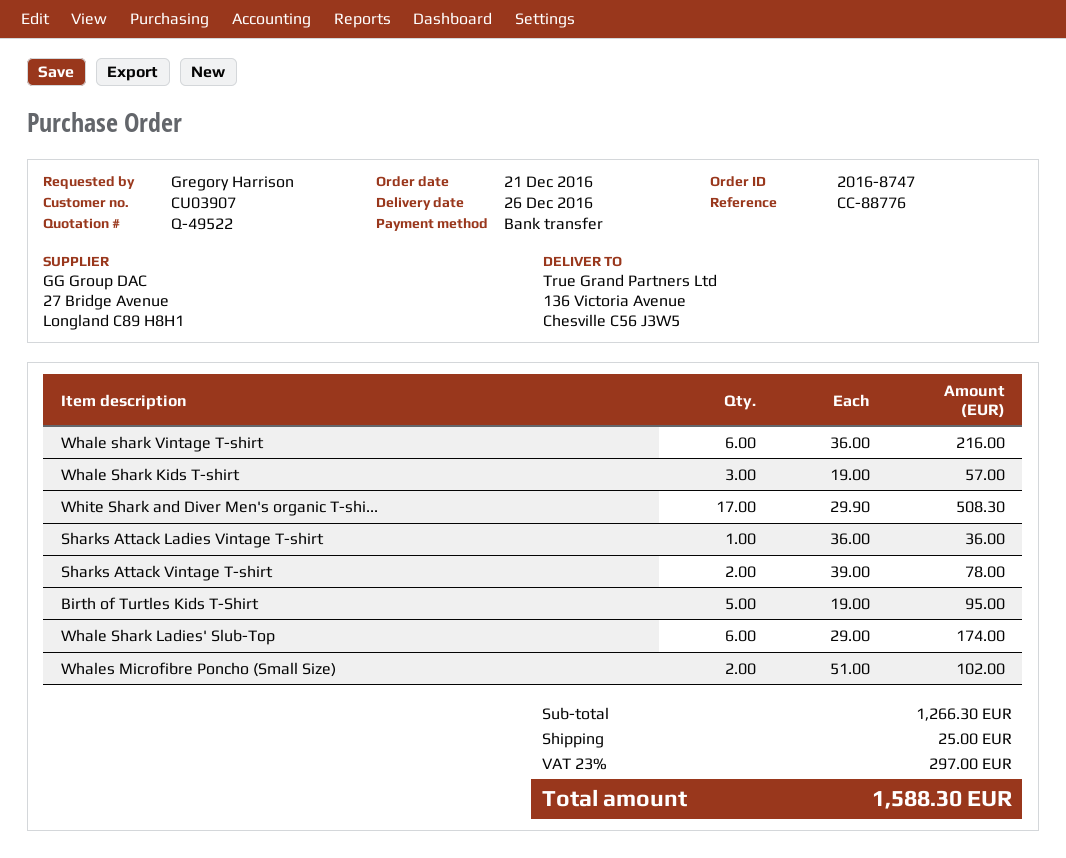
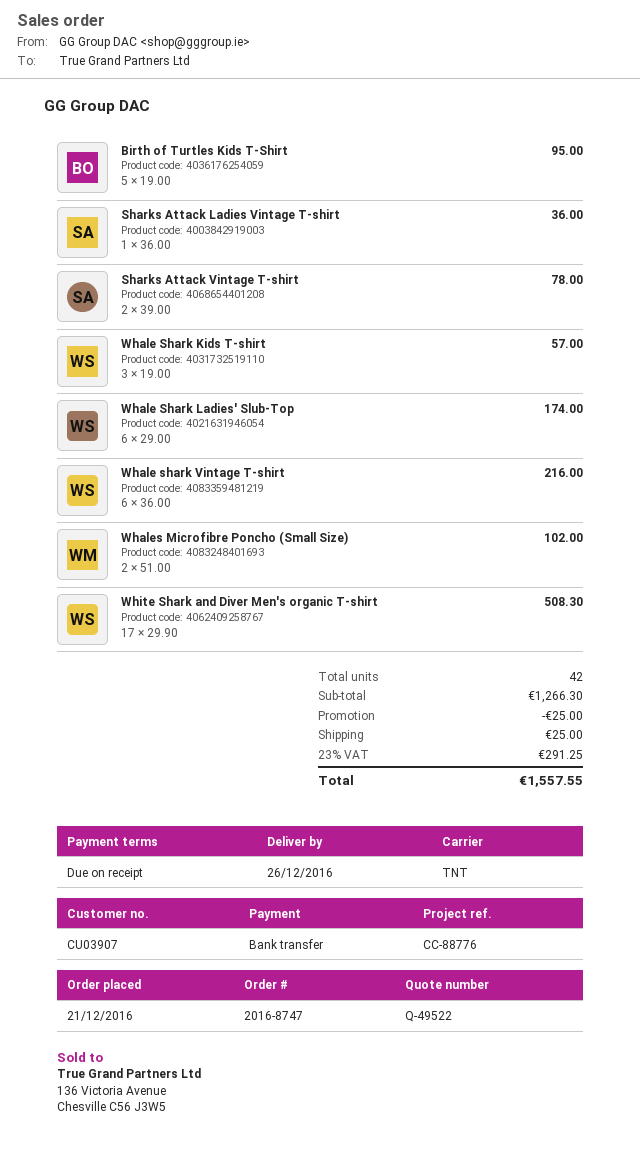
discount: none -> 25.00
tax: 23% = 297.00 -> 23% = 291.25
total: 1588.30 -> 1557.55

